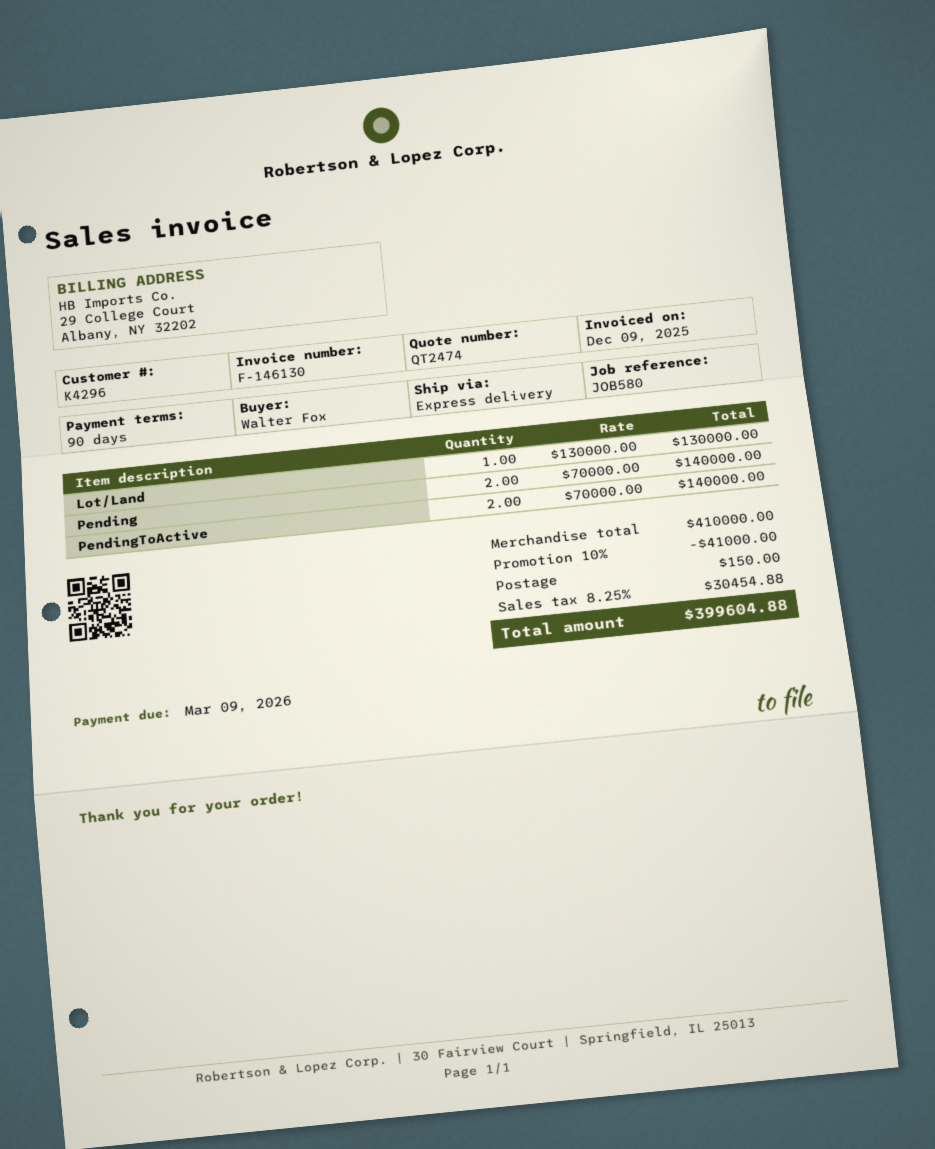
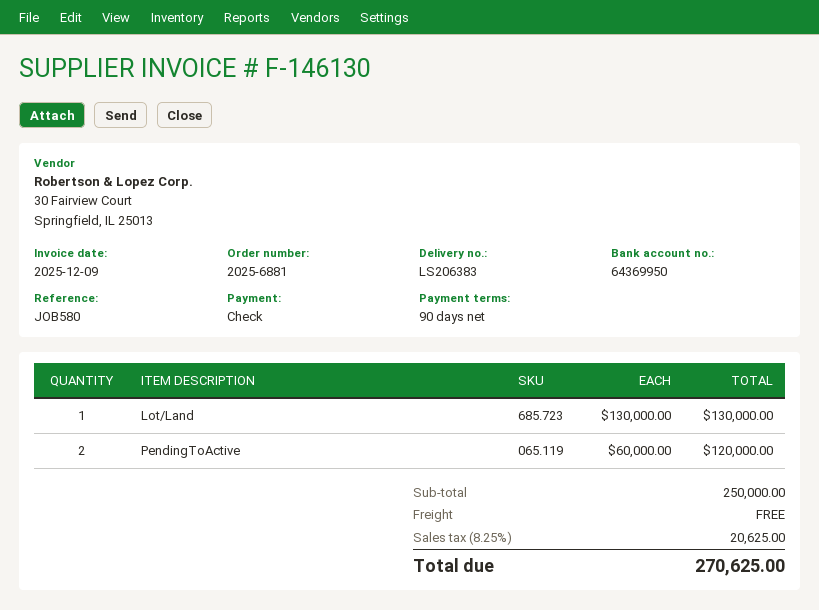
Pending: 2 x 70000.00 = 140000.00 -> none
PendingToActive: 2 x 70000.00 = 140000.00 -> 2 x 60000.00 = 120000.00
subtotal: 410000.00 -> 250000.00
discount: 10% = 41000.00 -> none
shipping: 150.00 -> 0.00
tax: 8.25% = 30454.88 -> 8.25% = 20625.00
total: 399604.88 -> 270625.00

